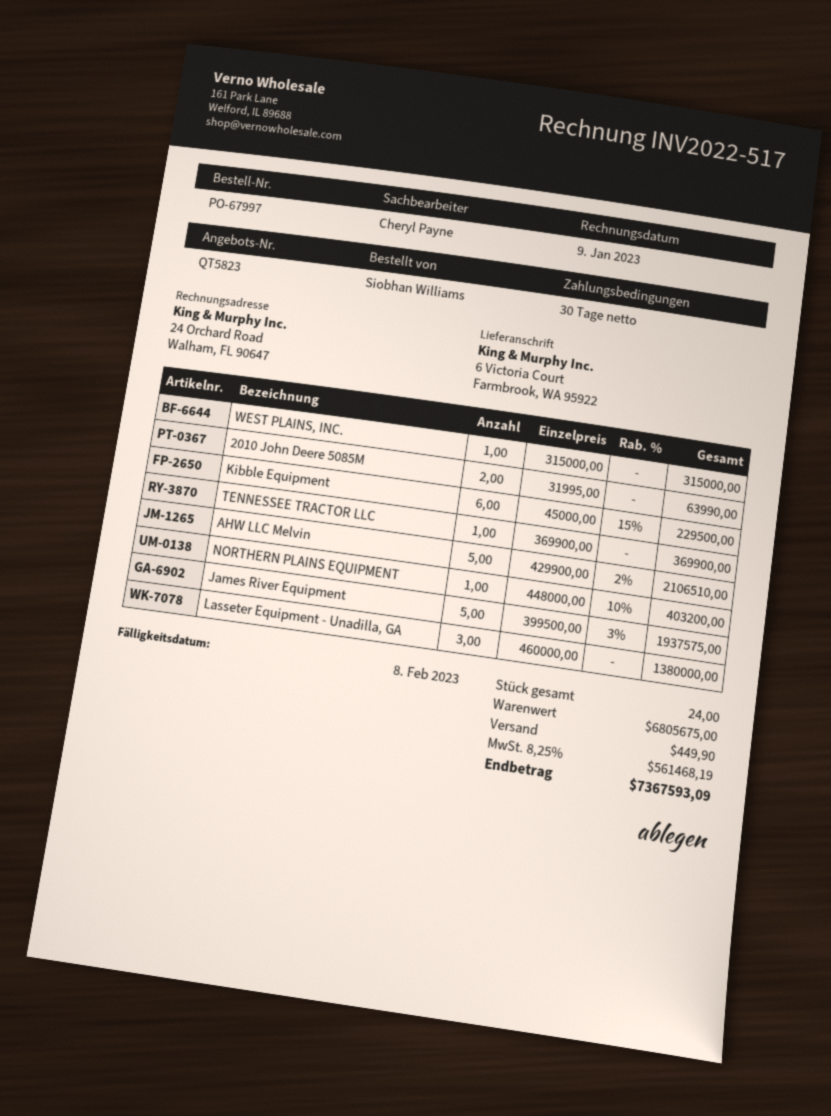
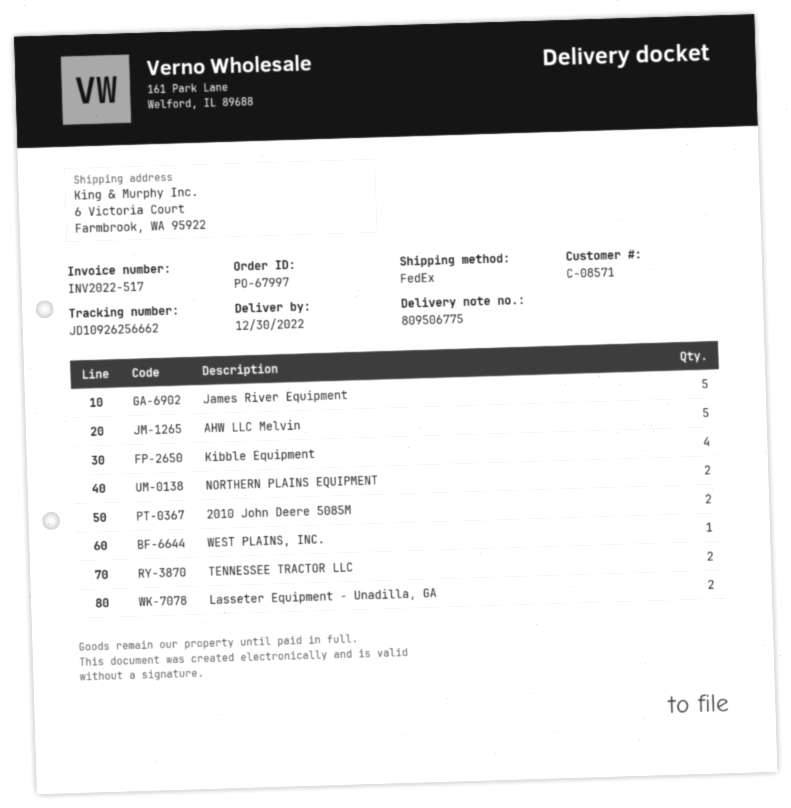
Kibble Equipment: 6 -> 4
TENNESSEE TRACTOR LLC: 1 -> 2
NORTHERN PLAINS EQUIPMENT: 1 -> 2
Lasseter Equipment - Unadilla, GA: 3 -> 2

